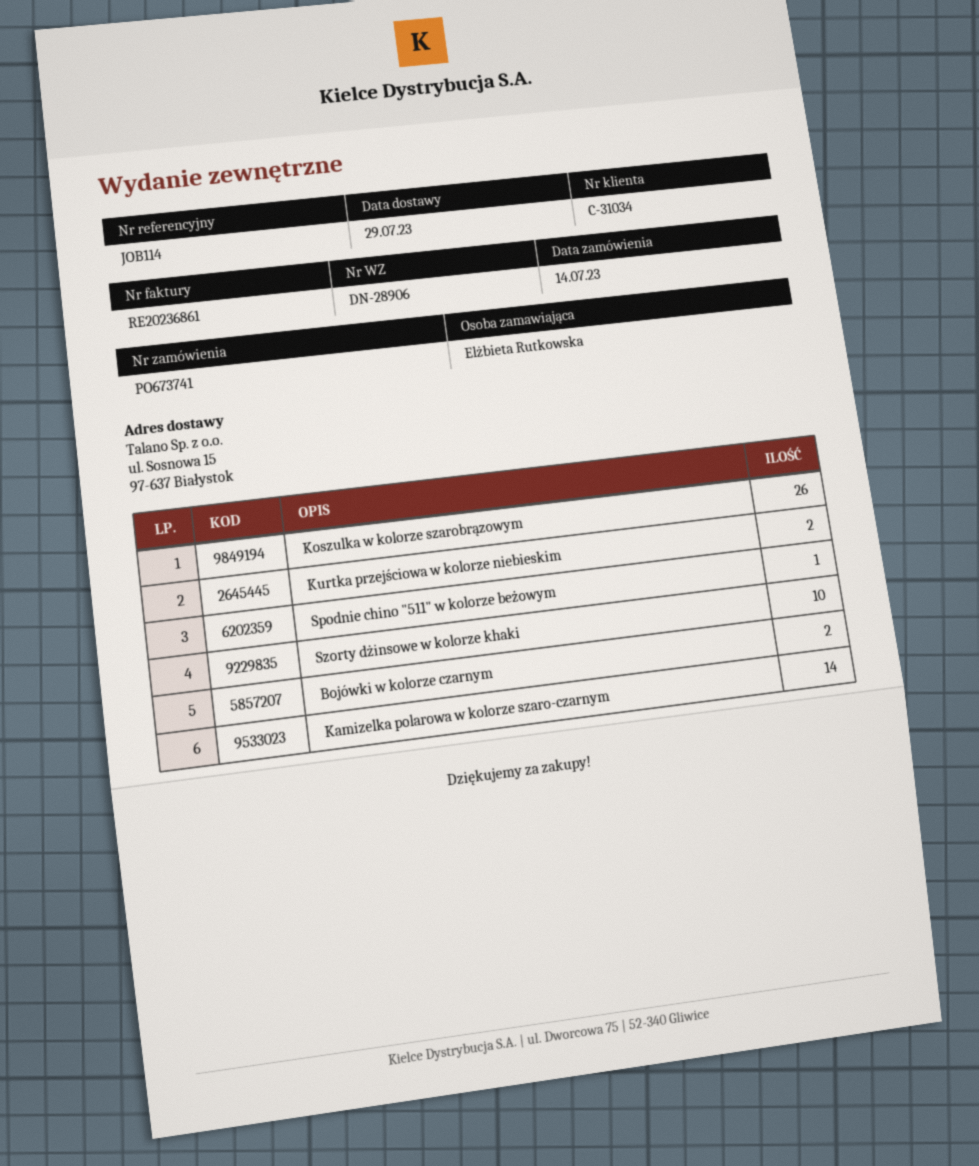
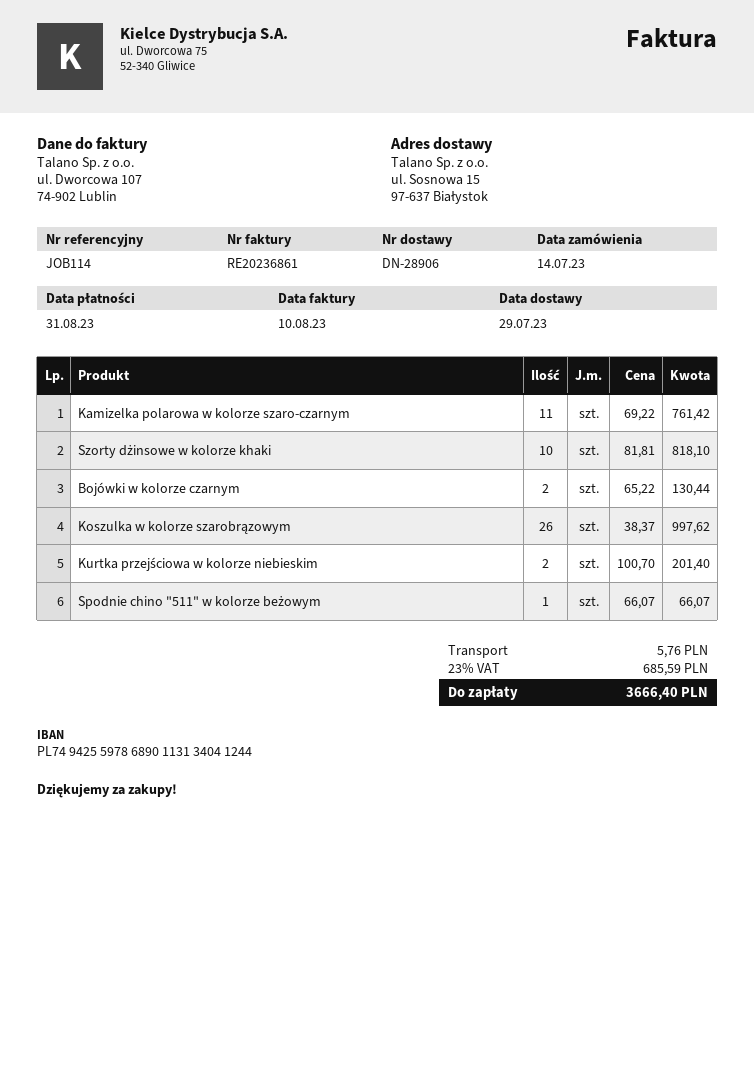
Kamizelka polarowa w kolorze szaro-czarnym: 14 -> 11

